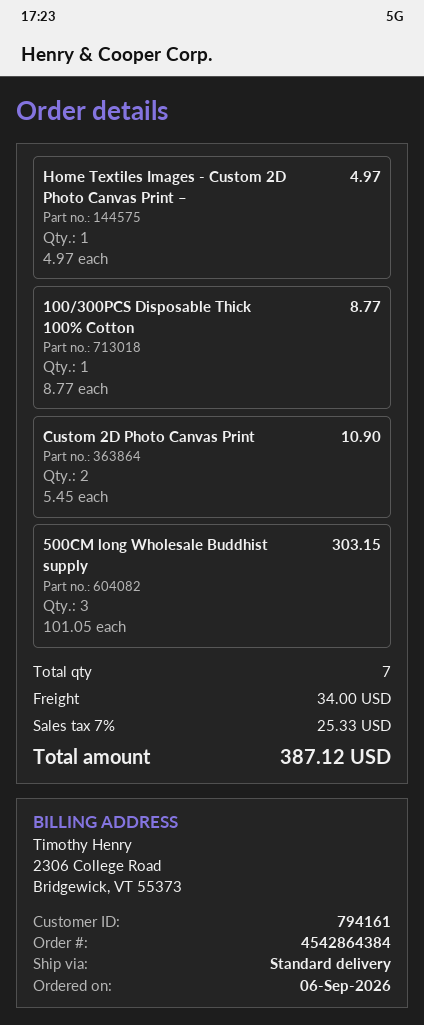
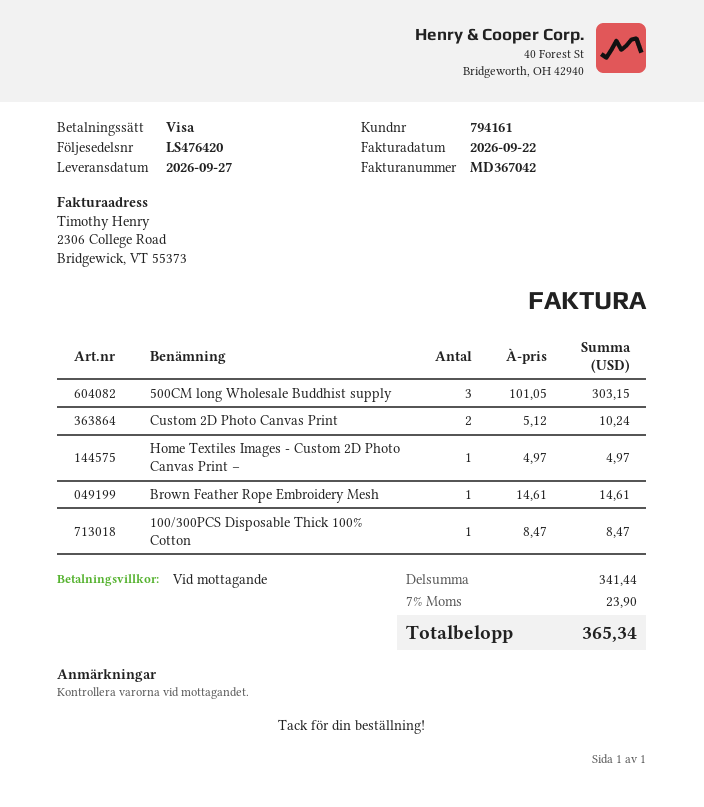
100/300PCS Disposable Thick 100% Cotton: 1 x 8.77 = 8.77 -> 1 x 8.47 = 8.47
Custom 2D Photo Canvas Print: 2 x 5.45 = 10.90 -> 2 x 5.12 = 10.24
Brown Feather Rope Embroidery Mesh: none -> 1 x 14.61 = 14.61
shipping: 34.00 -> none
tax: 7% = 25.33 -> 7% = 23.90
total: 387.12 -> 365.34

